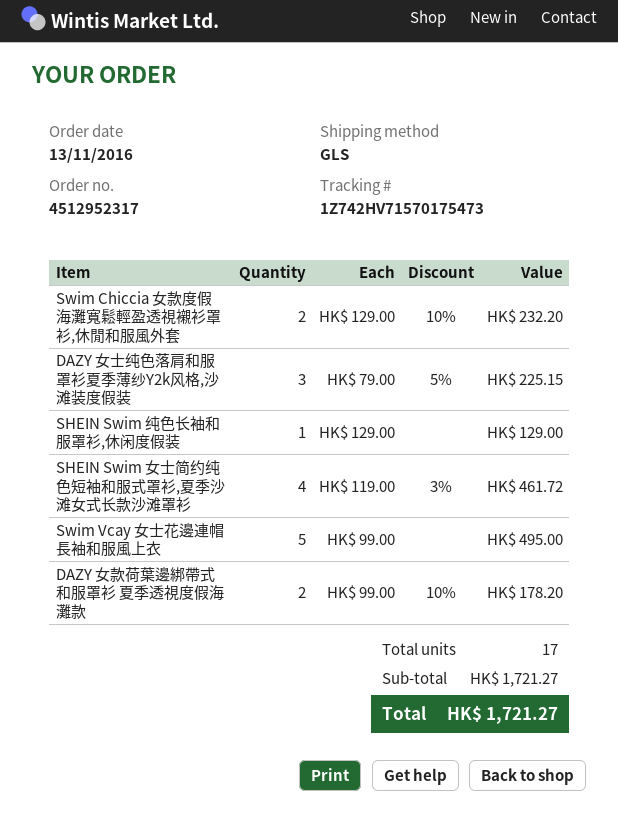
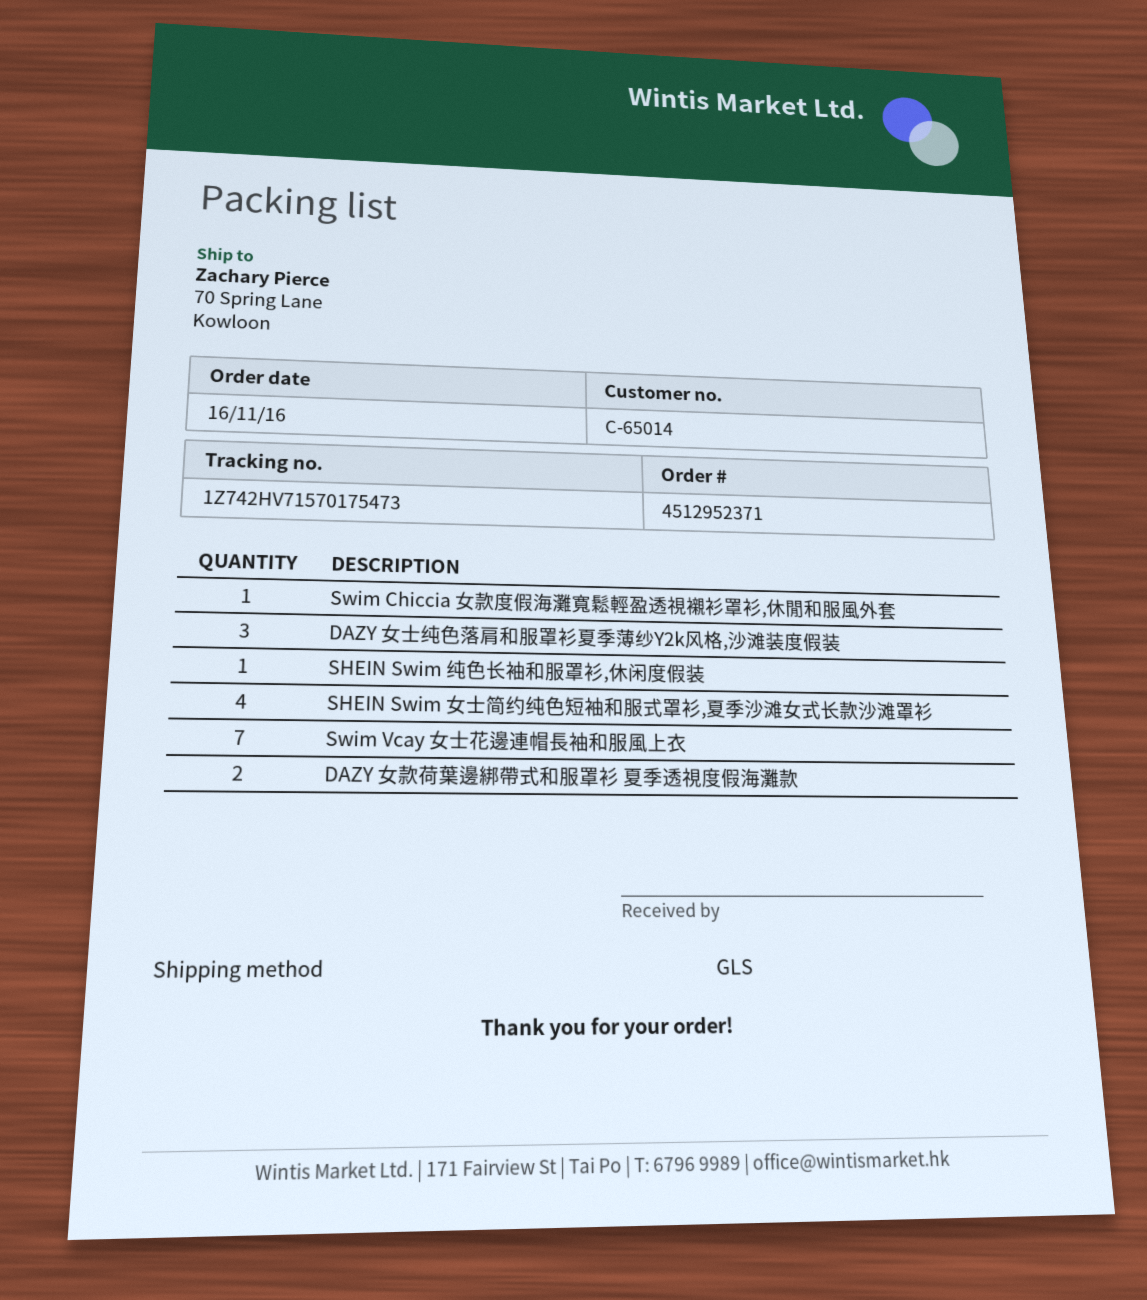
order number: 4512952317 -> 4512952371
order date: 2016-11-13 -> 2016-11-16
Swim Chiccia 女款度假海灘寬鬆輕盈透視襯衫罩衫,休閒和服風外套: 2 -> 1
Swim Vcay 女士花邊連帽長袖和服風上衣: 5 -> 7

